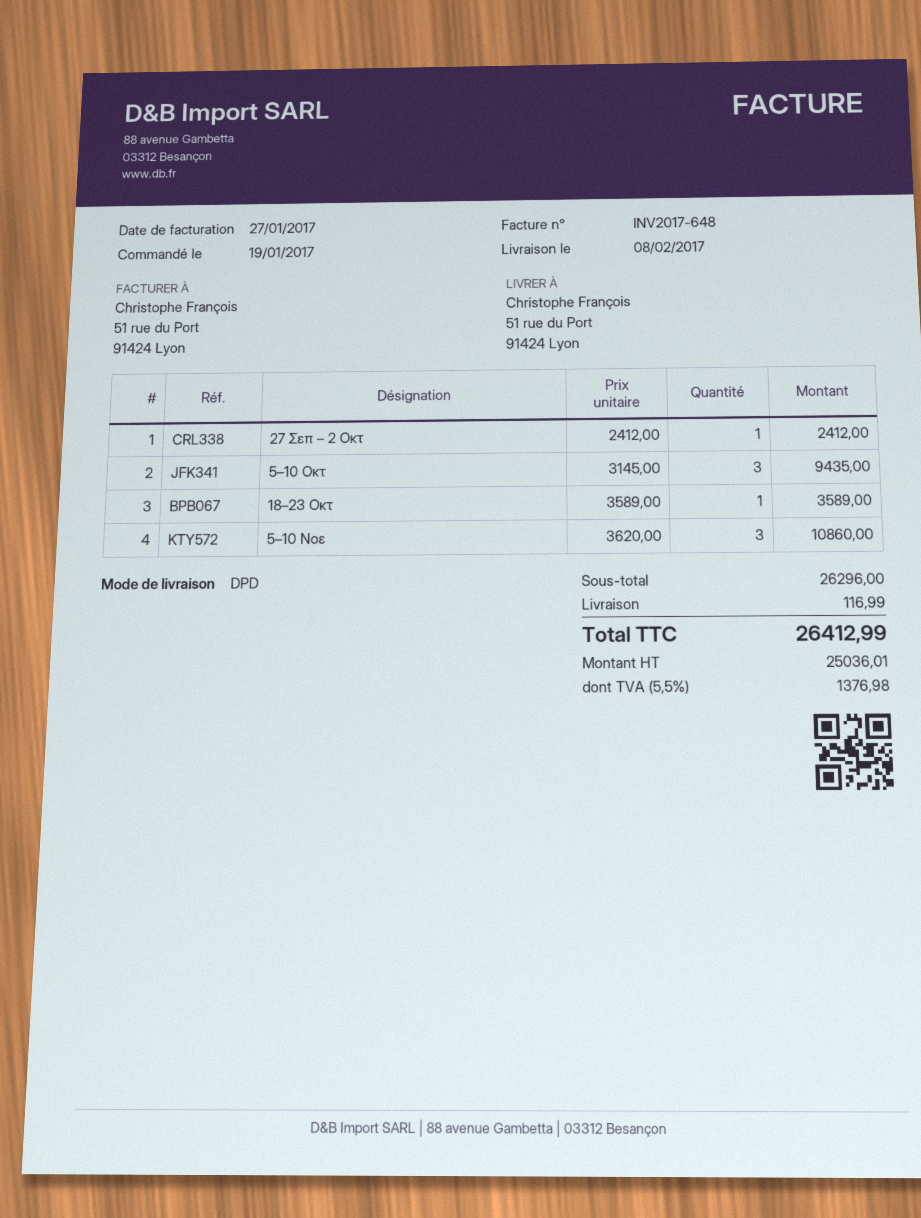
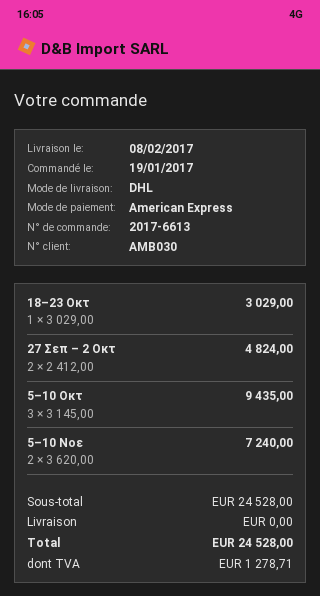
shipping method: DPD -> DHL
27 Σεπ – 2 Οκτ: 1 x 2412.00 = 2412.00 -> 2 x 2412.00 = 4824.00
18–23 Οκτ: 1 x 3589.00 = 3589.00 -> 1 x 3029.00 = 3029.00
5–10 Νοε: 3 x 3620.00 = 10860.00 -> 2 x 3620.00 = 7240.00
subtotal: 26296.00 -> 24528.00
shipping: 116.99 -> 0.00
tax: 1376.98 -> 1278.71
total: 26412.99 -> 24528.00

